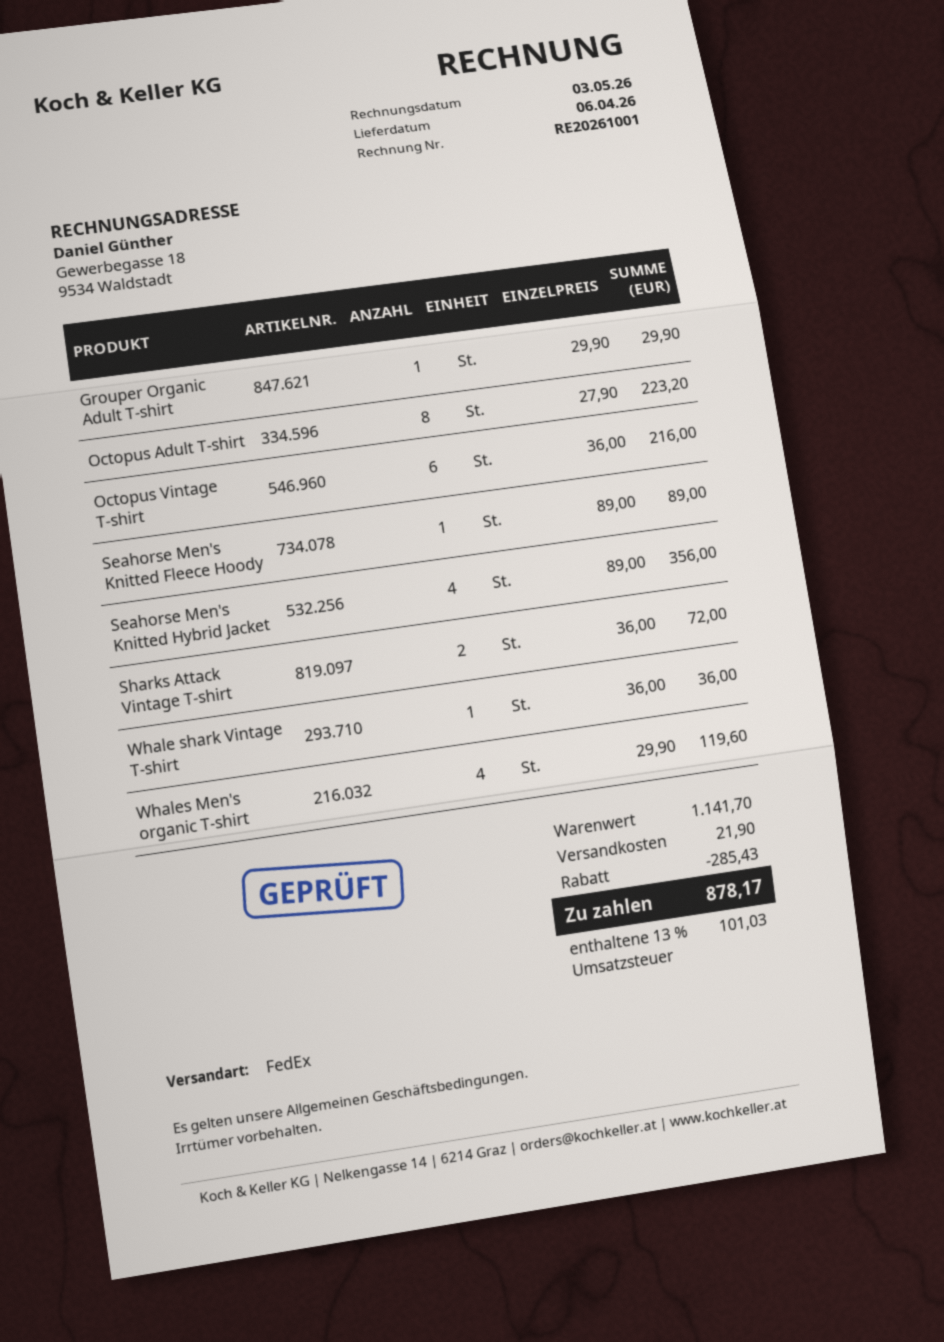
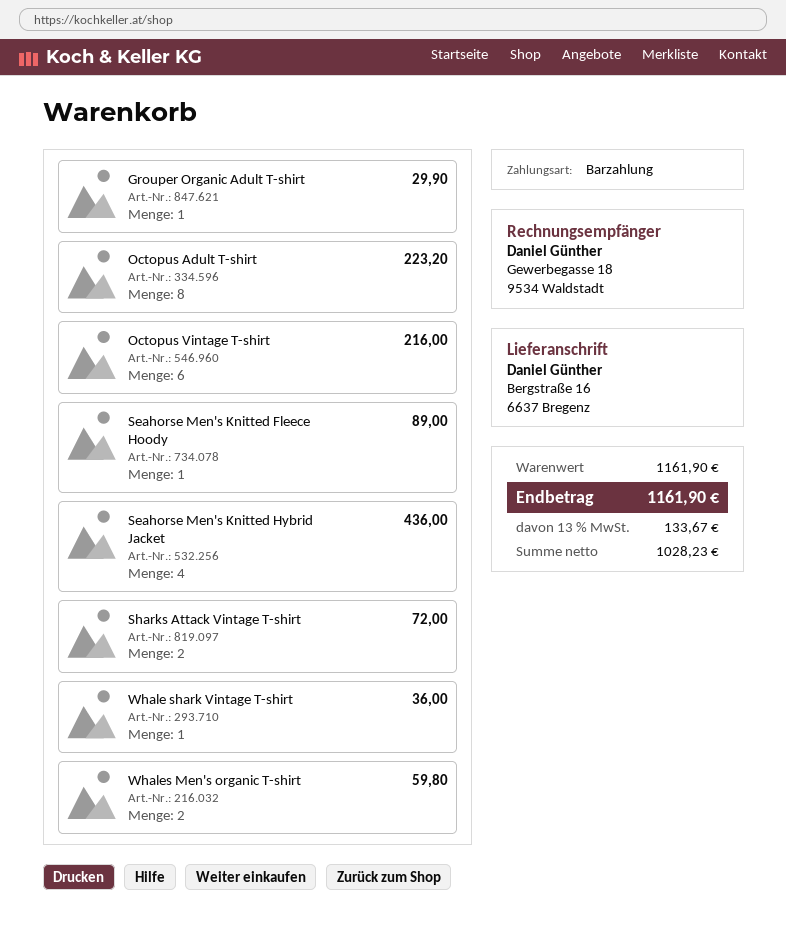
Seahorse Men's Knitted Hybrid Jacket: 4 for 356.00 -> 4 for 436.00
Whales Men's organic T-shirt: 4 for 119.60 -> 2 for 59.80
subtotal: 1141.70 -> 1161.90
discount: 285.43 -> none
shipping: 21.90 -> none
tax: 13% = 101.03 -> 13% = 133.67
total: 878.17 -> 1161.90

